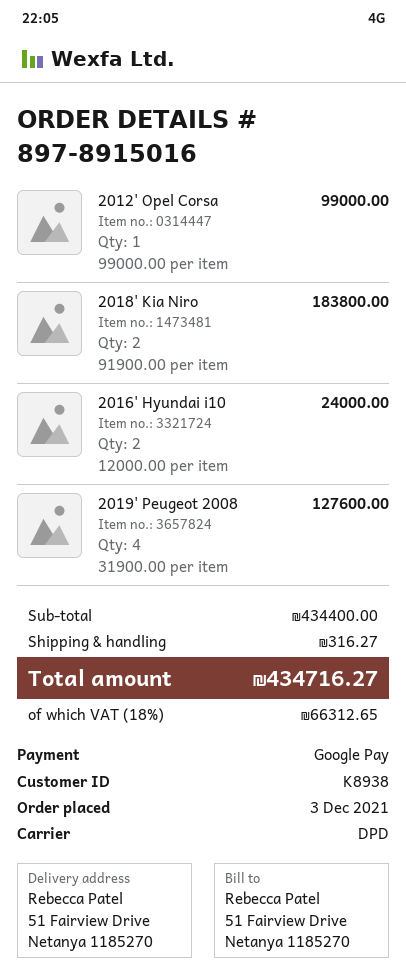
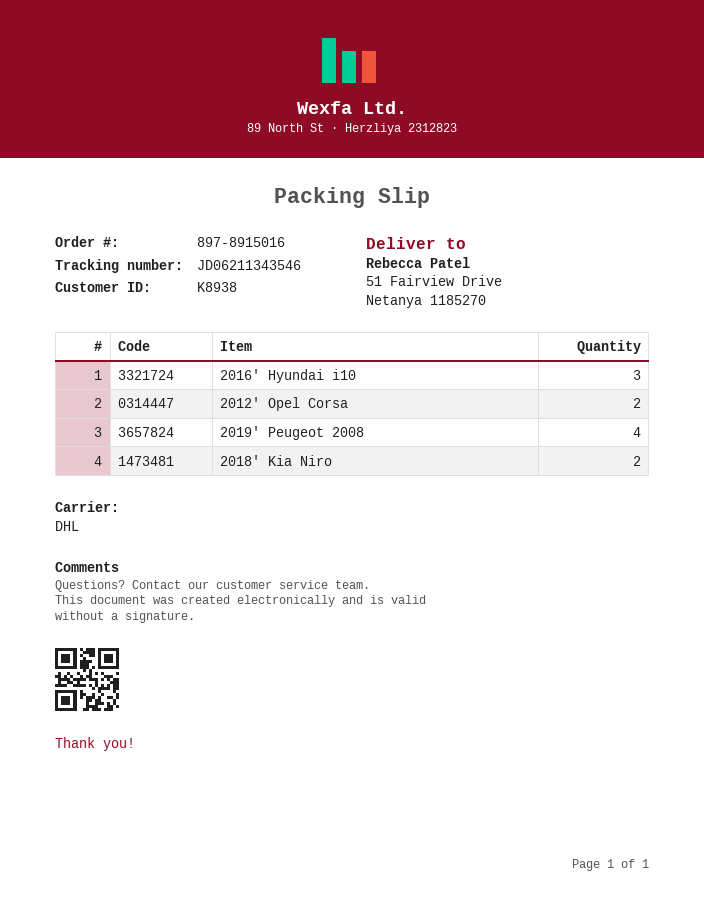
shipping method: DPD -> DHL
2012' Opel Corsa: 1 -> 2
2016' Hyundai i10: 2 -> 3

